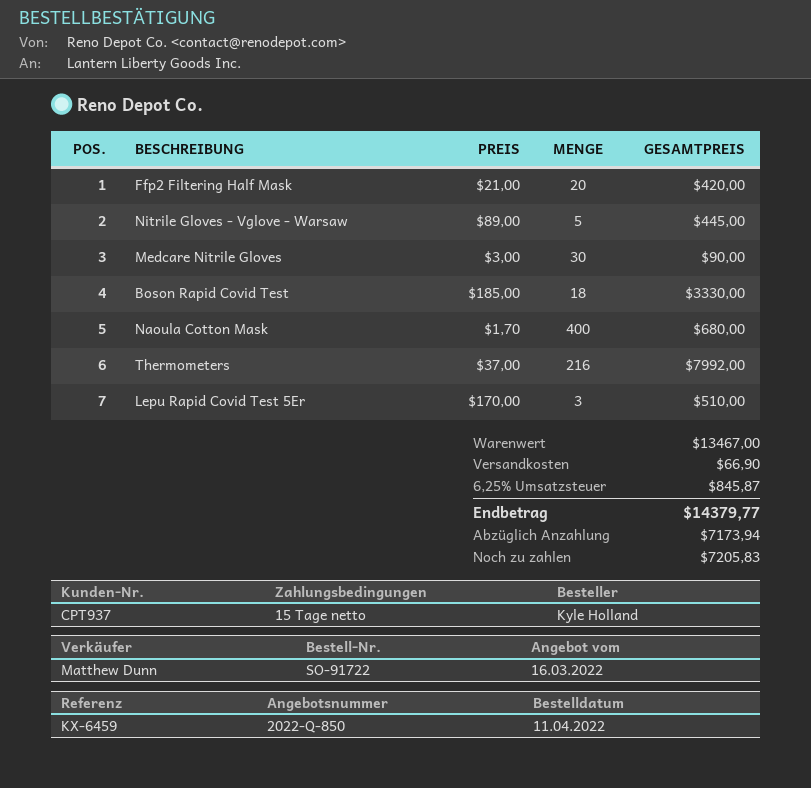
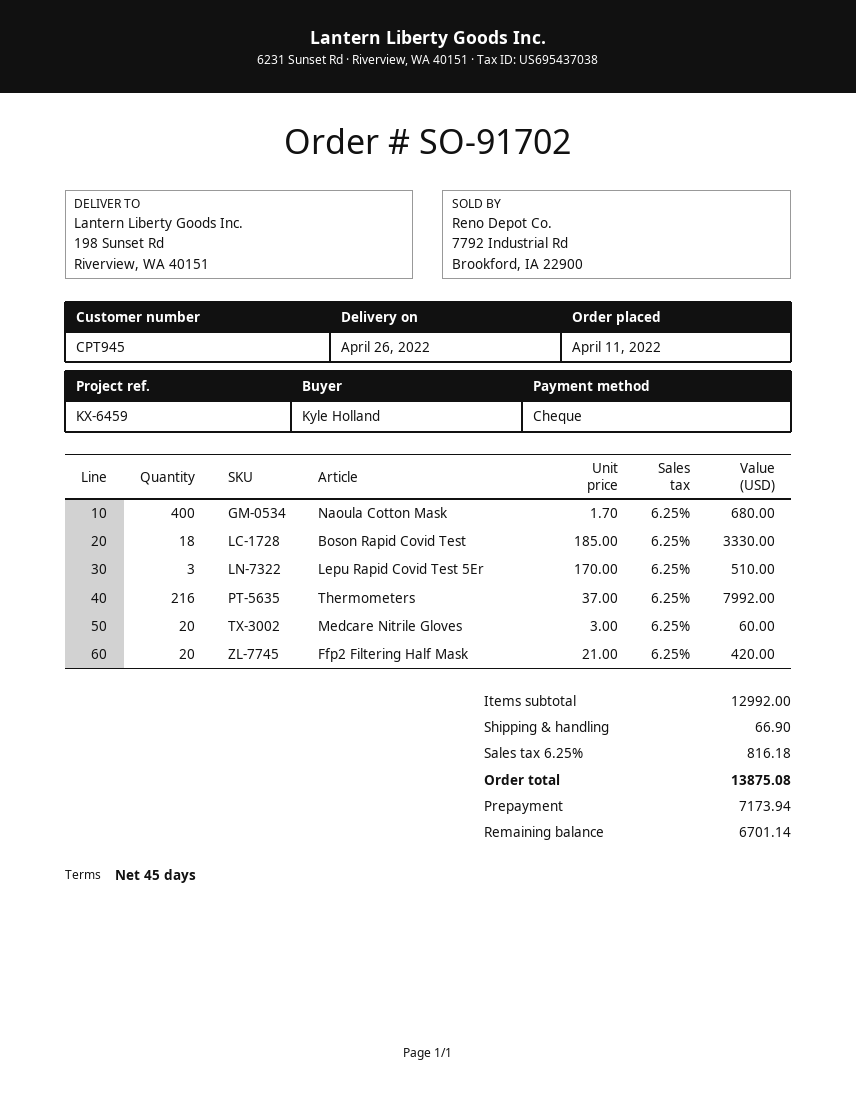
order number: SO-91722 -> SO-91702
payment terms: 15 days -> 45 days
customer number: CPT937 -> CPT945
Nitrile Gloves - Vglove - Warsaw: 5 x 89.00 = 445.00 -> none
Medcare Nitrile Gloves: 30 x 3.00 = 90.00 -> 20 x 3.00 = 60.00
subtotal: 13467.00 -> 12992.00
tax: 6.25% = 845.87 -> 6.25% = 816.18
total: 14379.77 -> 13875.08
balance: 7205.83 -> 6701.14

